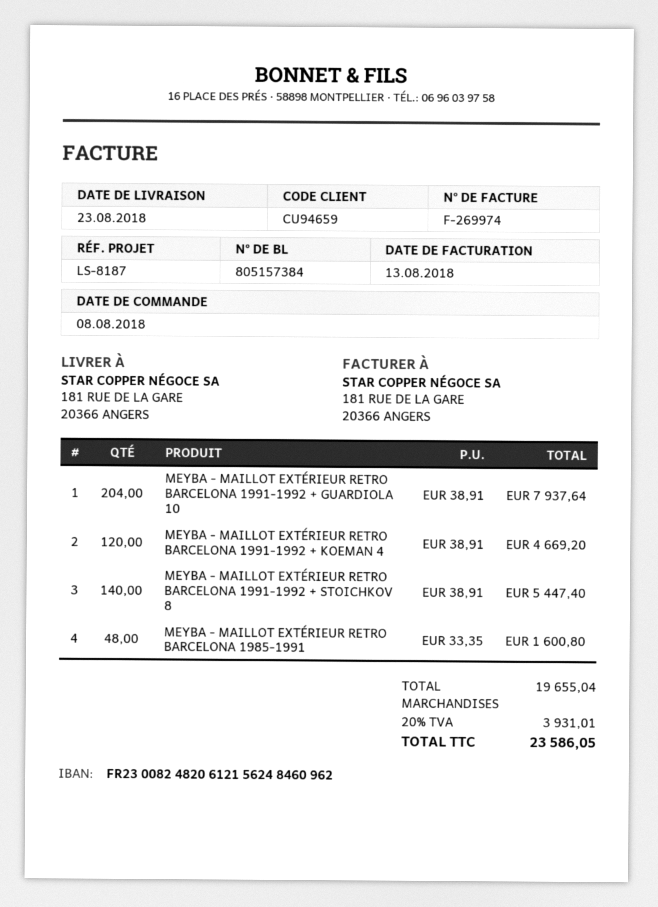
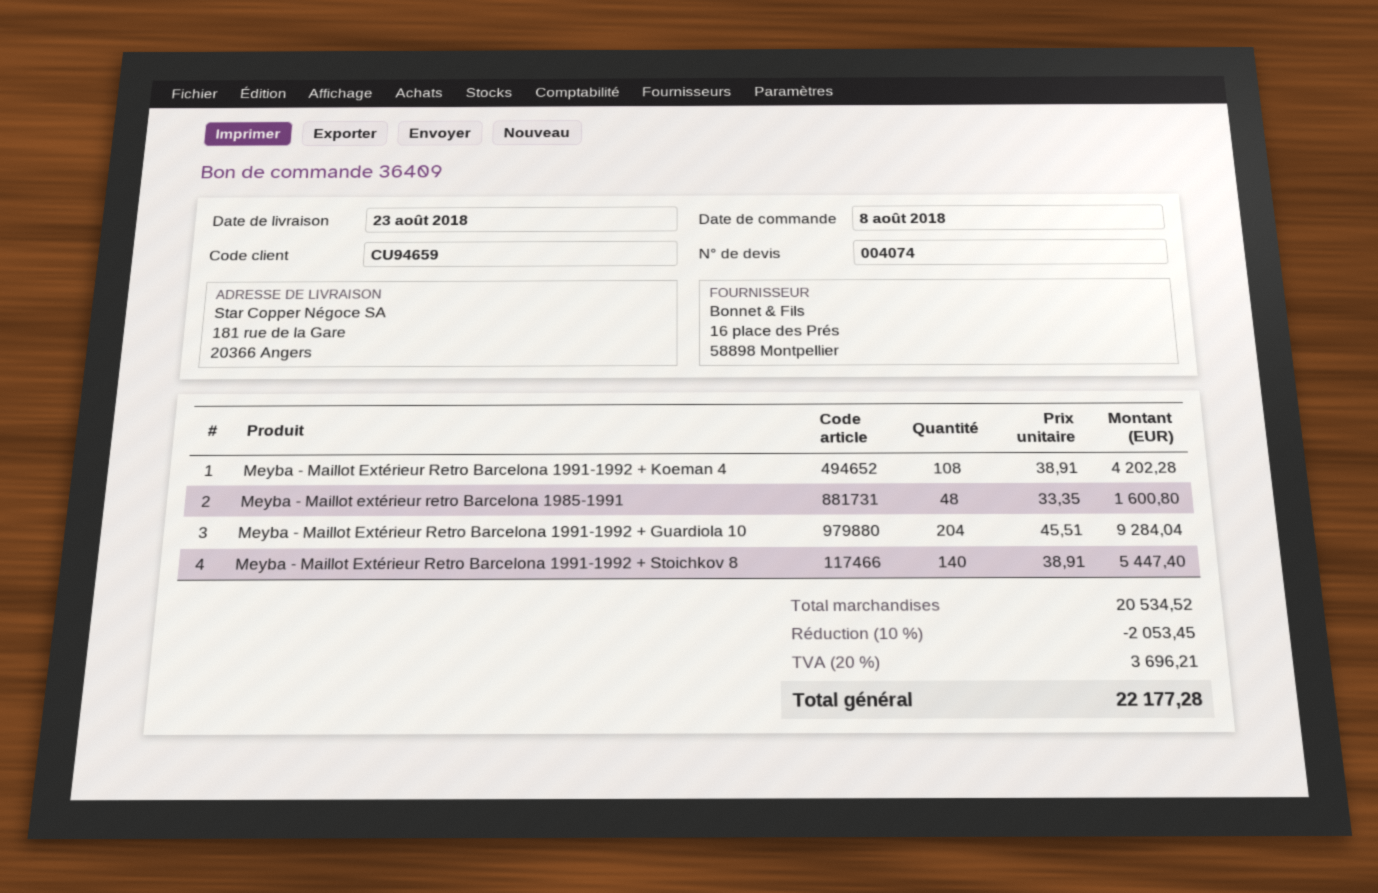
MEYBA - MAILLOT EXTÉRIEUR RETRO BARCELONA 1991-1992 + GUARDIOLA 10: 204 x 38.91 = 7937.64 -> 204 x 45.51 = 9284.04
MEYBA - MAILLOT EXTÉRIEUR RETRO BARCELONA 1991-1992 + KOEMAN 4: 120 x 38.91 = 4669.20 -> 108 x 38.91 = 4202.28
subtotal: 19655.04 -> 20534.52
discount: none -> 10% = 2053.45
tax: 20% = 3931.01 -> 20% = 3696.21
total: 23586.05 -> 22177.28

